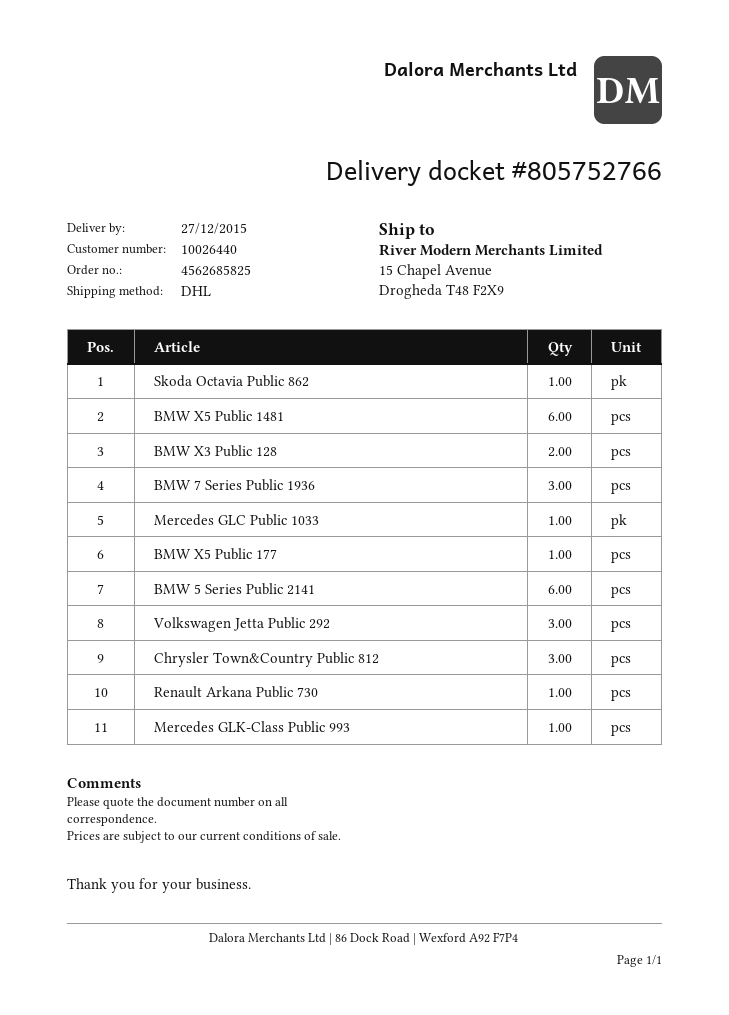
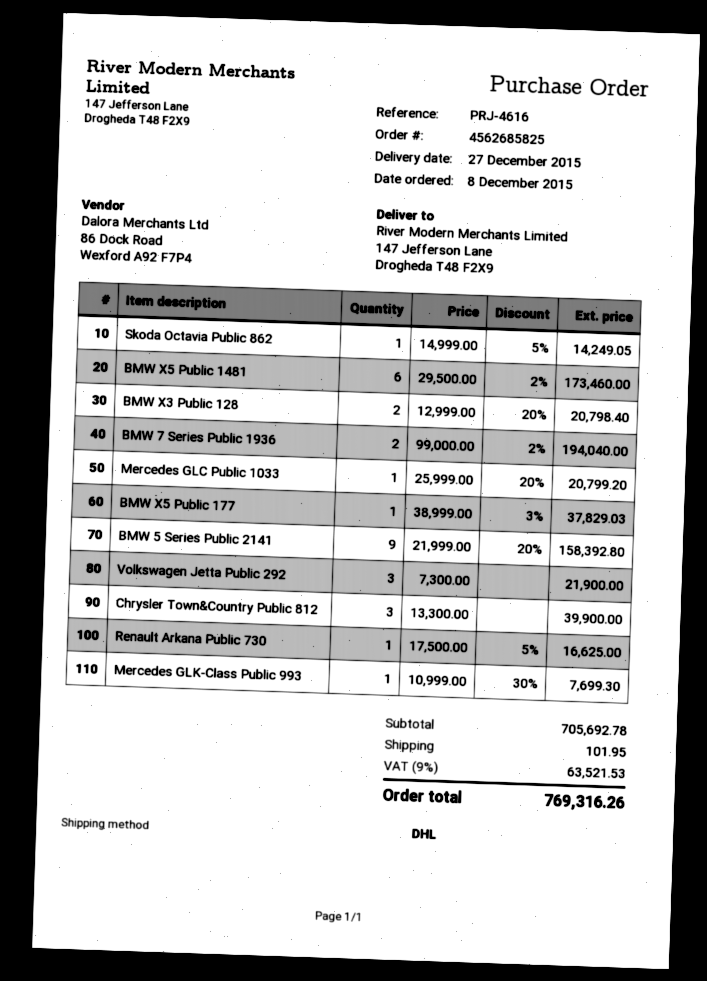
ship to: 15 Chapel Avenue, Drogheda T48 F2X9 -> 147 Jefferson Lane, Drogheda T48 F2X9
BMW 7 Series Public 1936: 3 -> 2
BMW 5 Series Public 2141: 6 -> 9

